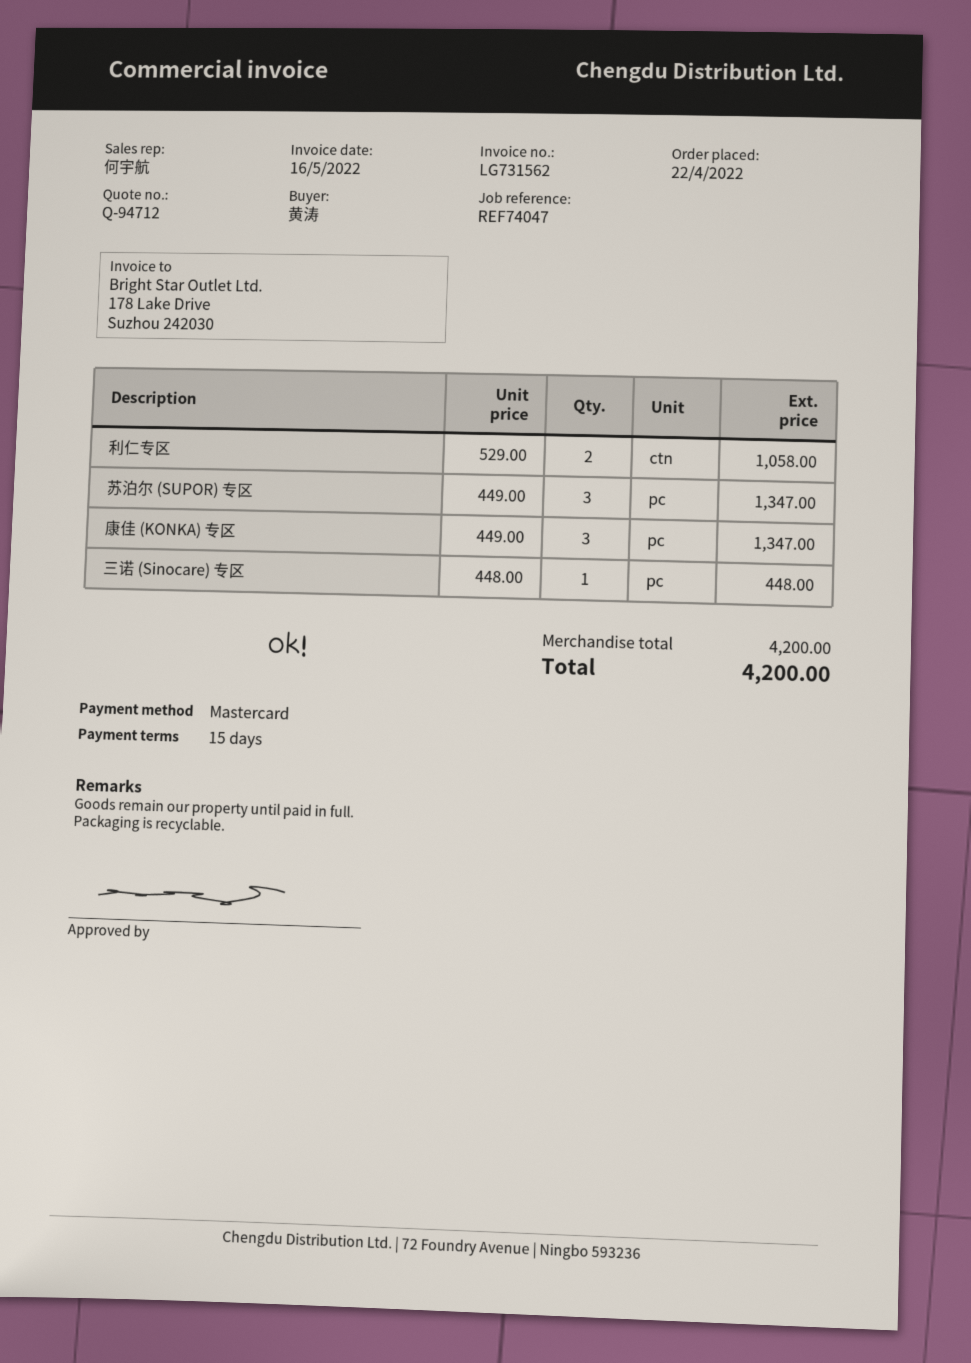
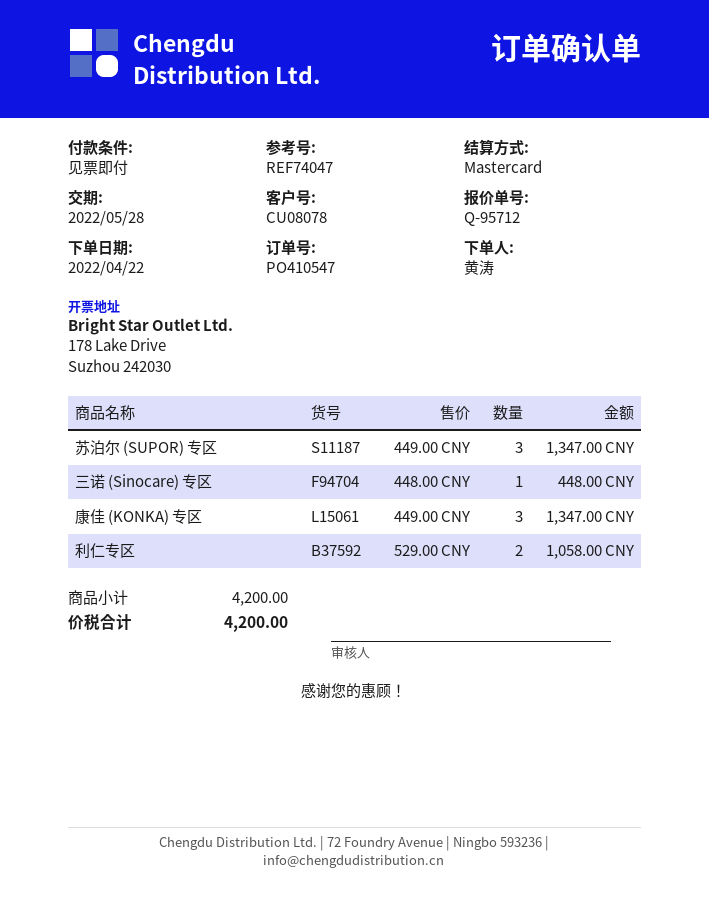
quote number: Q-94712 -> Q-95712
payment terms: 15 days -> on receipt

